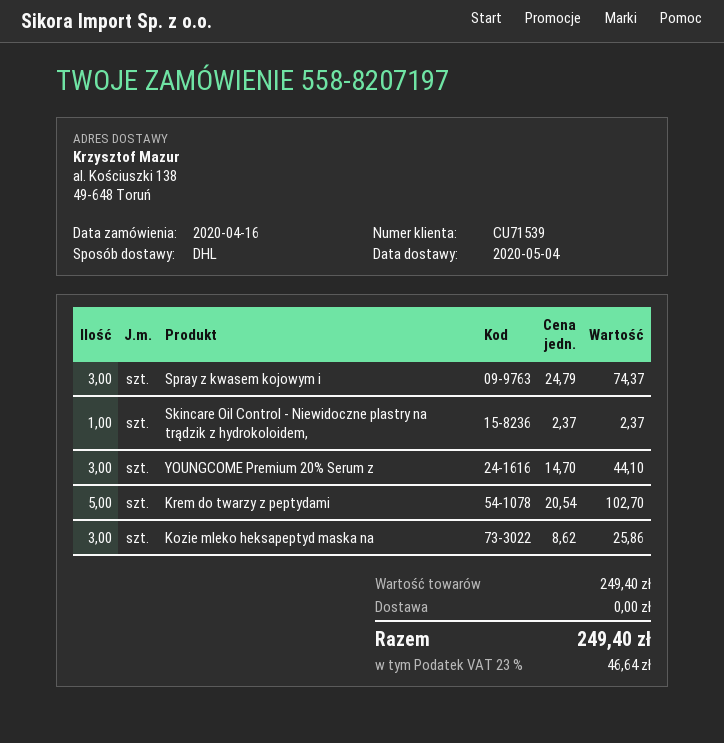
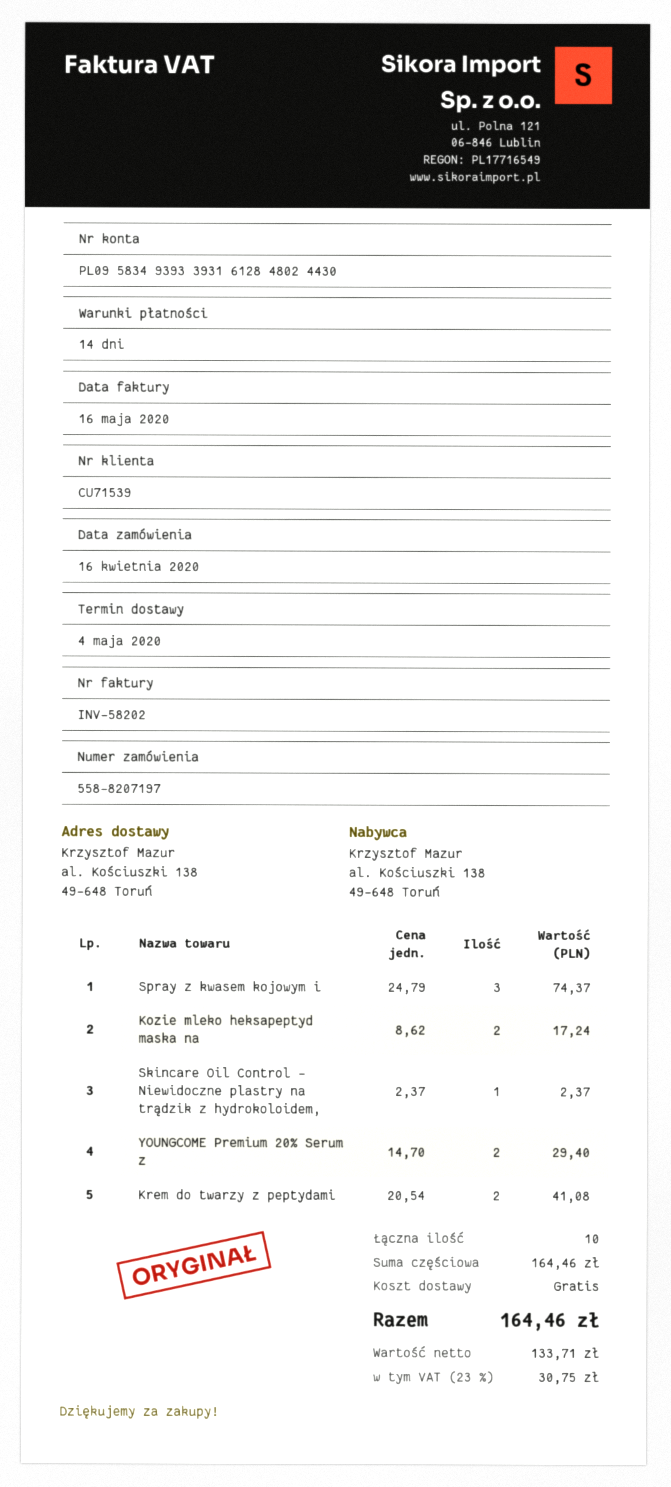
YOUNGCOME Premium 20% Serum z: 3 x 14.70 = 44.10 -> 2 x 14.70 = 29.40
Krem do twarzy z peptydami: 5 x 20.54 = 102.70 -> 2 x 20.54 = 41.08
Kozie mleko heksapeptyd maska na: 3 x 8.62 = 25.86 -> 2 x 8.62 = 17.24
subtotal: 249.40 -> 164.46
tax: 23% = 46.64 -> 23% = 30.75
total: 249.40 -> 164.46

